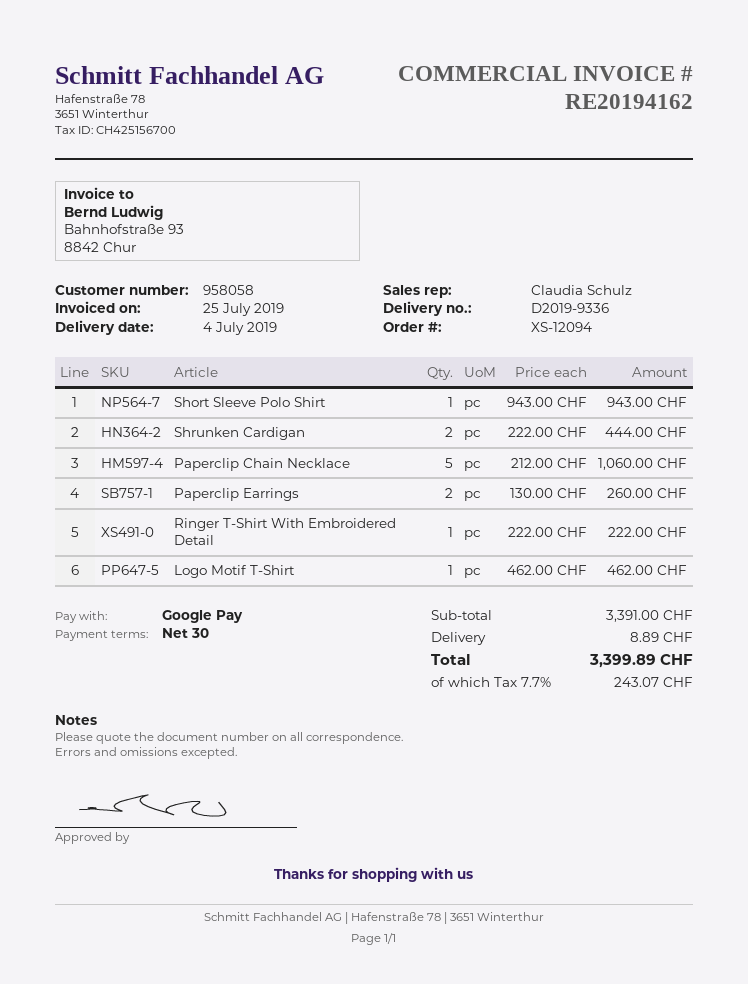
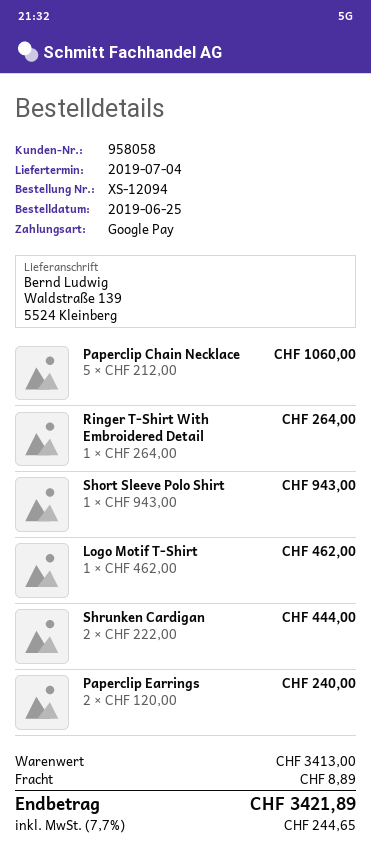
Paperclip Earrings: 2 x 130.00 = 260.00 -> 2 x 120.00 = 240.00
Ringer T-Shirt With Embroidered Detail: 1 x 222.00 = 222.00 -> 1 x 264.00 = 264.00
subtotal: 3391.00 -> 3413.00
tax: 7.7% = 243.07 -> 7.7% = 244.65
total: 3399.89 -> 3421.89

